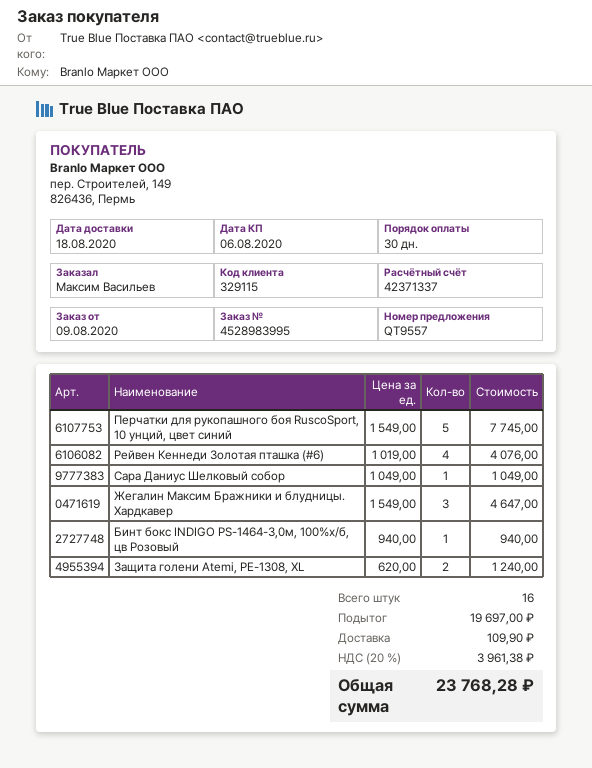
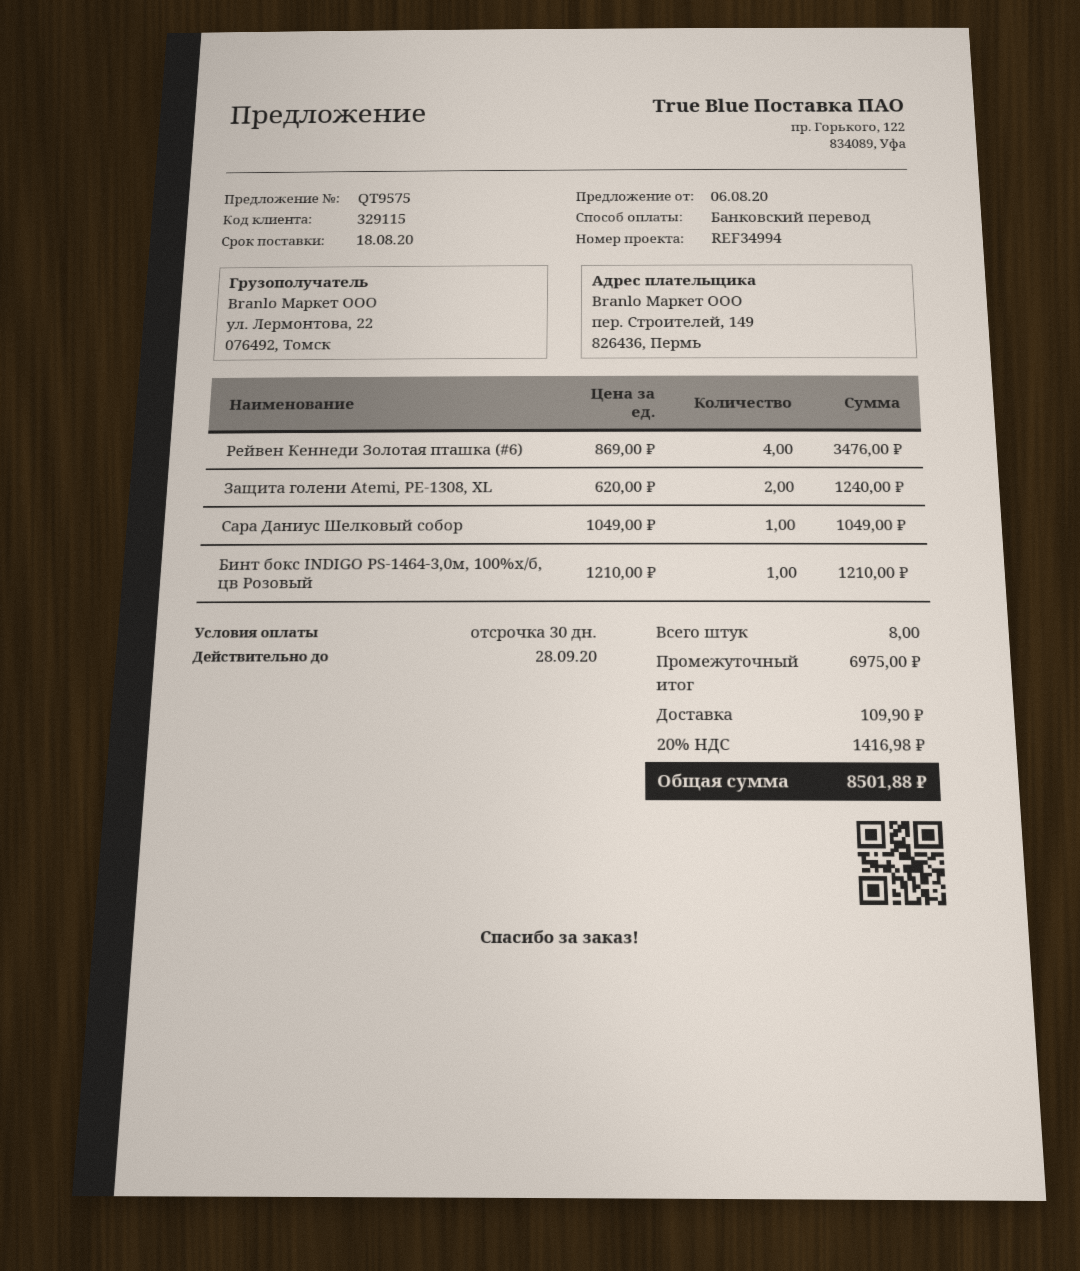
quote number: QT9557 -> QT9575
Перчатки для рукопашного боя RuscoSport, 10 унций, цвет синий: 5 x 1549.00 = 7745.00 -> none
Рейвен Кеннеди Золотая пташка (#6): 4 x 1019.00 = 4076.00 -> 4 x 869.00 = 3476.00
Жегалин Максим Бражники и блудницы. Хардкавер: 3 x 1549.00 = 4647.00 -> none
Бинт бокс INDIGO PS-1464-3,0м, 100%х/б, цв Розовый: 1 x 940.00 = 940.00 -> 1 x 1210.00 = 1210.00
total quantity: 16 -> 8
subtotal: 19697.00 -> 6975.00
tax: 20% = 3961.38 -> 20% = 1416.98
total: 23768.28 -> 8501.88

